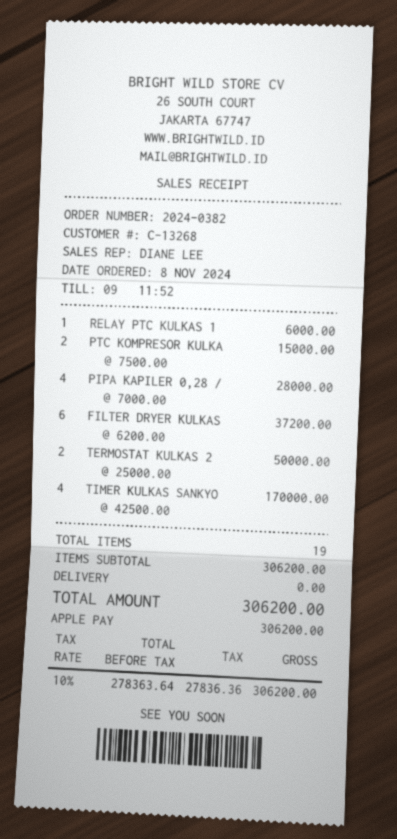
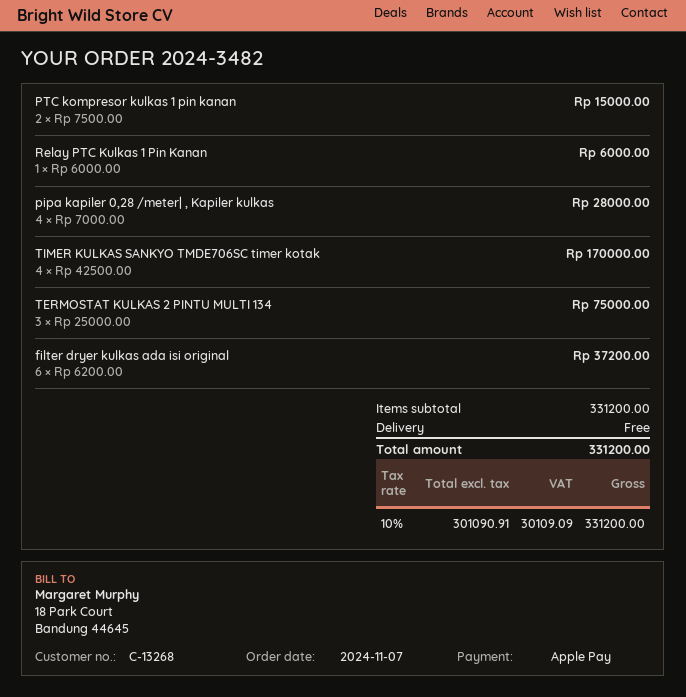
order number: 2024-0382 -> 2024-3482
order date: 2024-11-08 -> 2024-11-07
TERMOSTAT KULKAS 2: 2 x 25000.00 = 50000.00 -> 3 x 25000.00 = 75000.00
subtotal: 306200.00 -> 331200.00
net: 278363.64 -> 301090.91
tax: 10% = 27836.36 -> 10% = 30109.09
total: 306200.00 -> 331200.00

